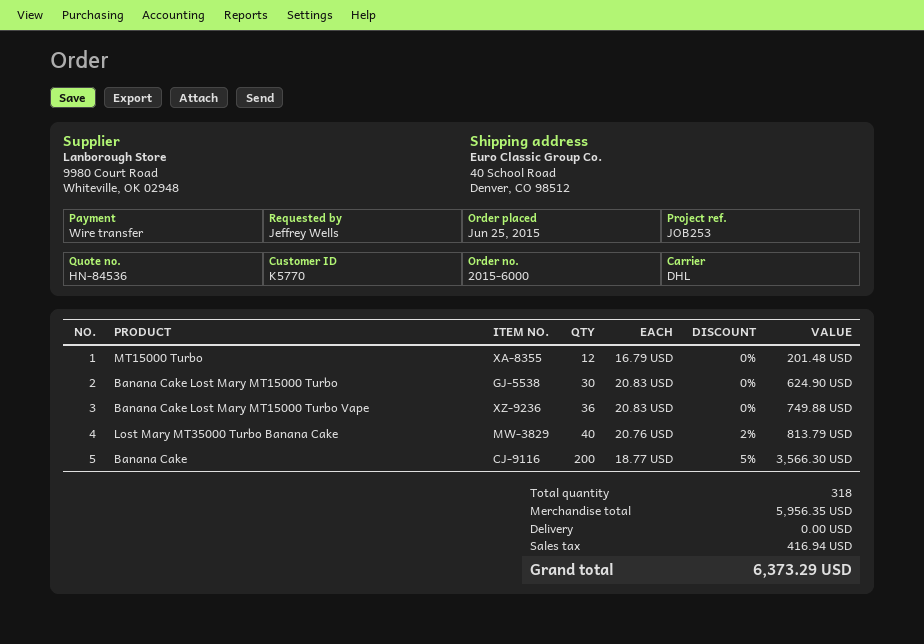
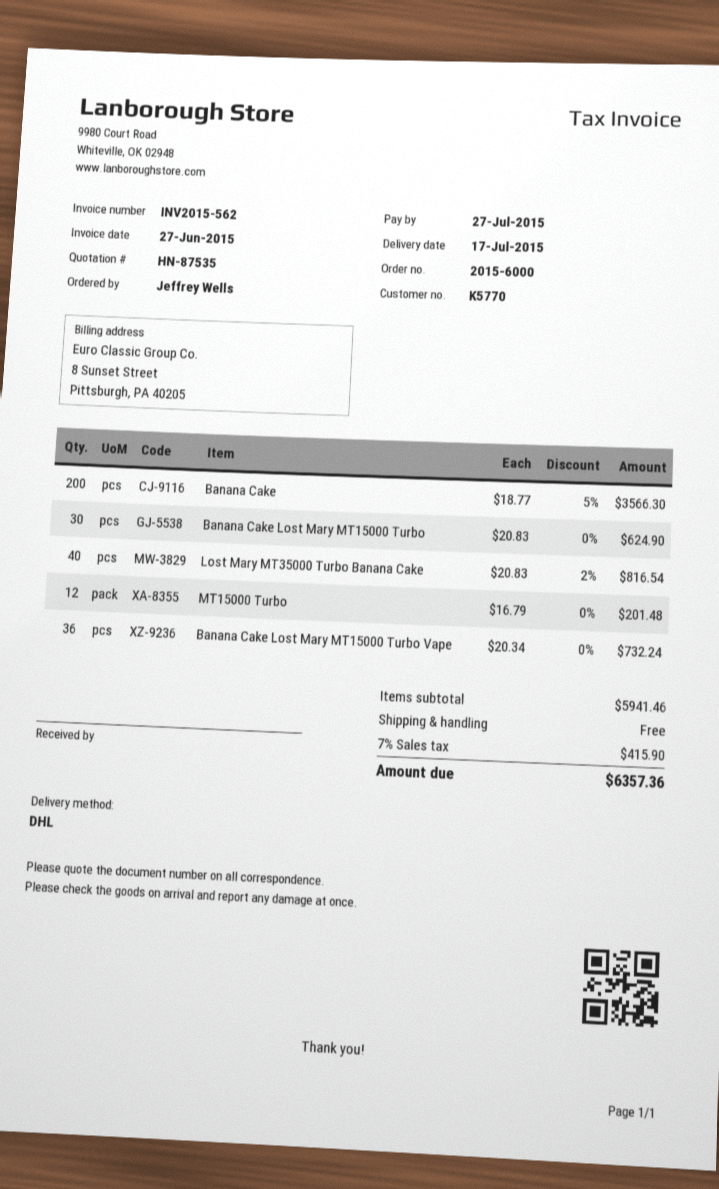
quote number: HN-84536 -> HN-87535
Banana Cake Lost Mary MT15000 Turbo Vape: 36 x 20.83 = 749.88 -> 36 x 20.34 = 732.24
Lost Mary MT35000 Turbo Banana Cake: 40 x 20.76 - 2% = 813.79 -> 40 x 20.83 - 2% = 816.54
subtotal: 5956.35 -> 5941.46
tax: 416.94 -> 415.90
total: 6373.29 -> 6357.36

